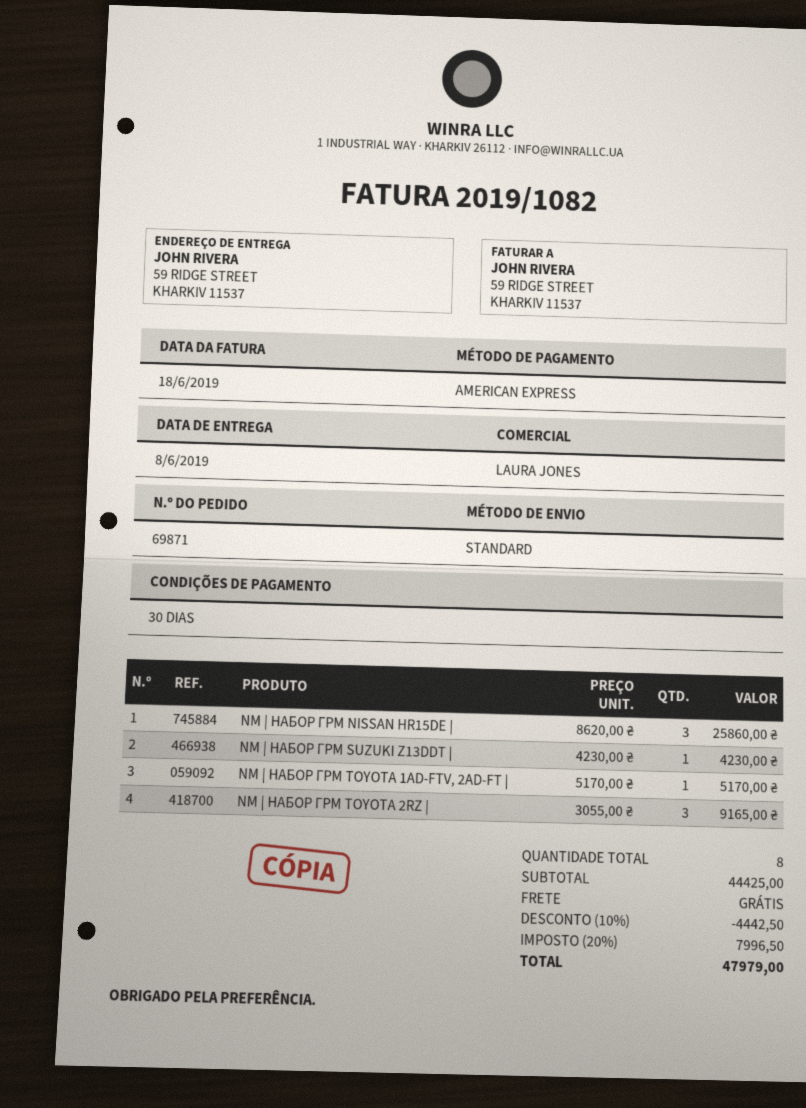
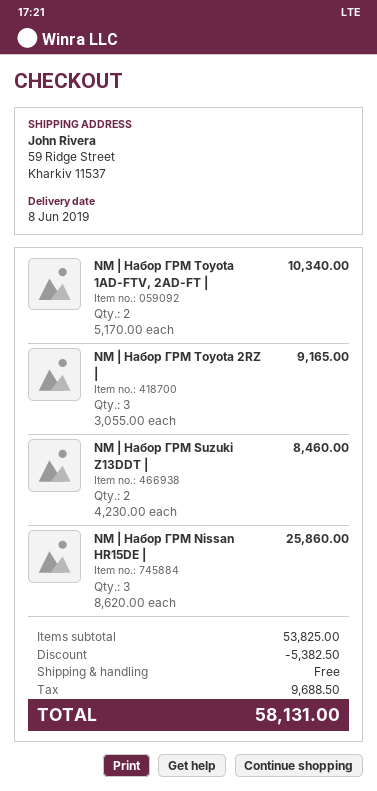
NM | НАБОР ГРМ SUZUKI Z13DDT |: 1 x 4230.00 = 4230.00 -> 2 x 4230.00 = 8460.00
NM | НАБОР ГРМ TOYOTA 1AD-FTV, 2AD-FT |: 1 x 5170.00 = 5170.00 -> 2 x 5170.00 = 10340.00
subtotal: 44425.00 -> 53825.00
discount: 4442.50 -> 5382.50
tax: 7996.50 -> 9688.50
total: 47979.00 -> 58131.00

